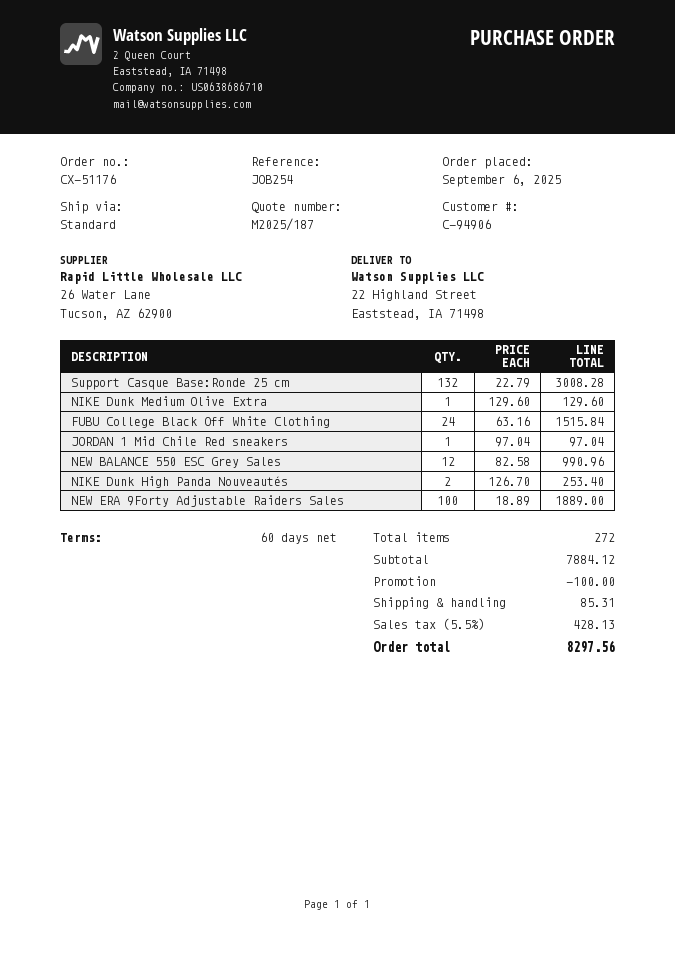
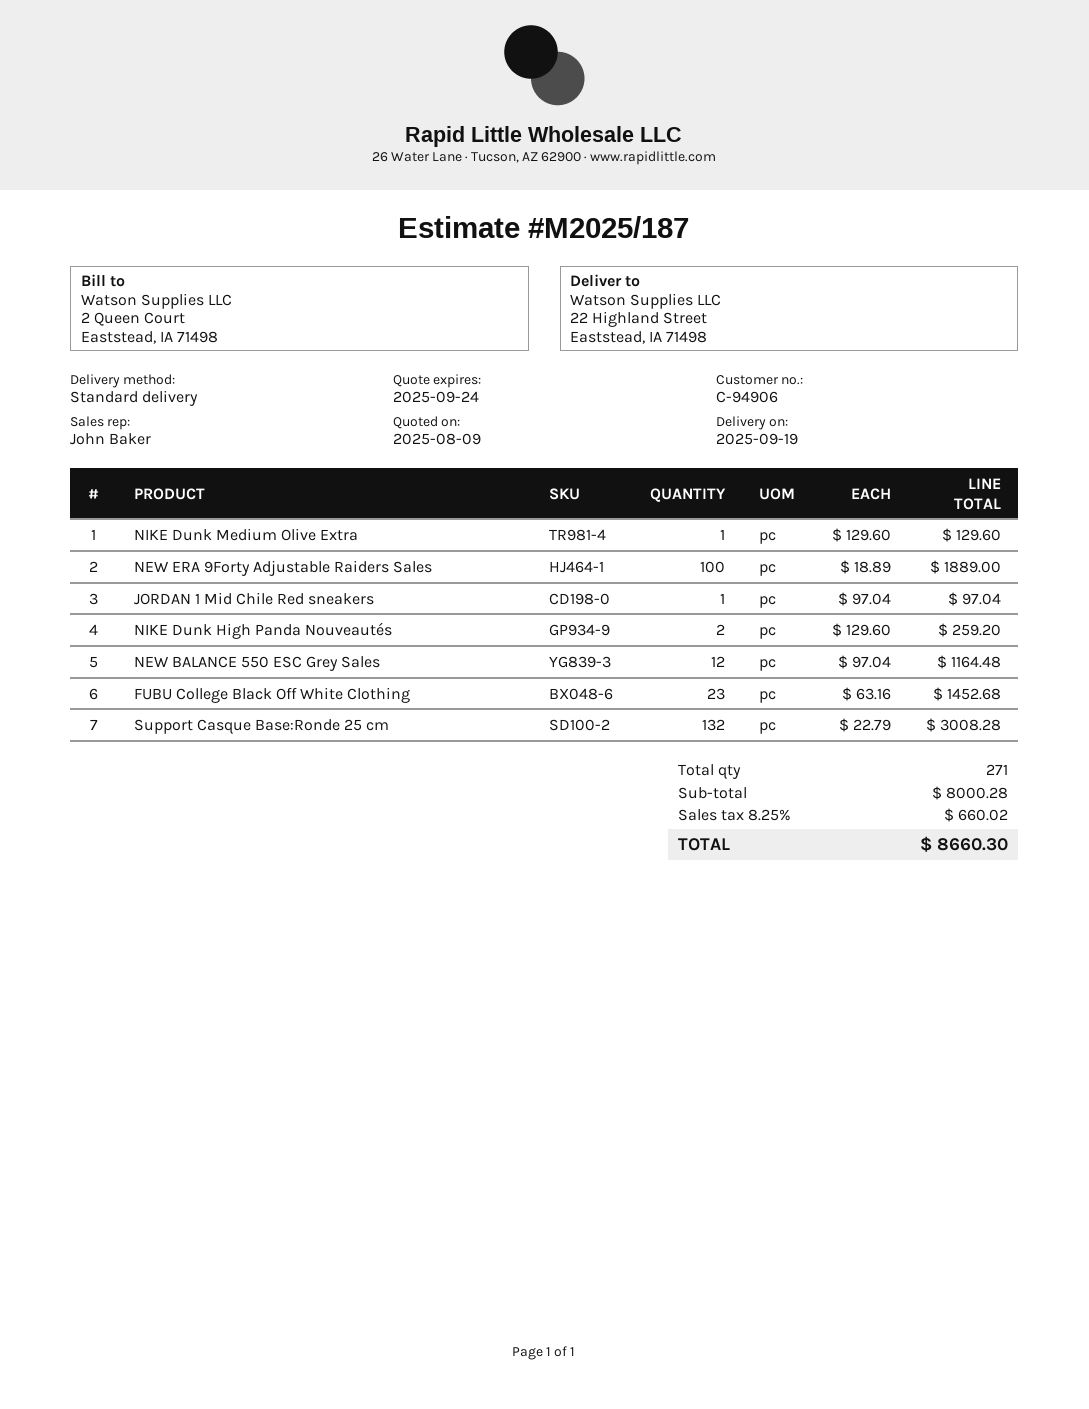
FUBU College Black Off White Clothing: 24 x 63.16 = 1515.84 -> 23 x 63.16 = 1452.68
NEW BALANCE 550 ESC Grey Sales: 12 x 82.58 = 990.96 -> 12 x 97.04 = 1164.48
NIKE Dunk High Panda Nouveautés: 2 x 126.70 = 253.40 -> 2 x 129.60 = 259.20
total quantity: 272 -> 271
subtotal: 7884.12 -> 8000.28
discount: 100.00 -> none
shipping: 85.31 -> none
tax: 5.5% = 428.13 -> 8.25% = 660.02
total: 8297.56 -> 8660.30

